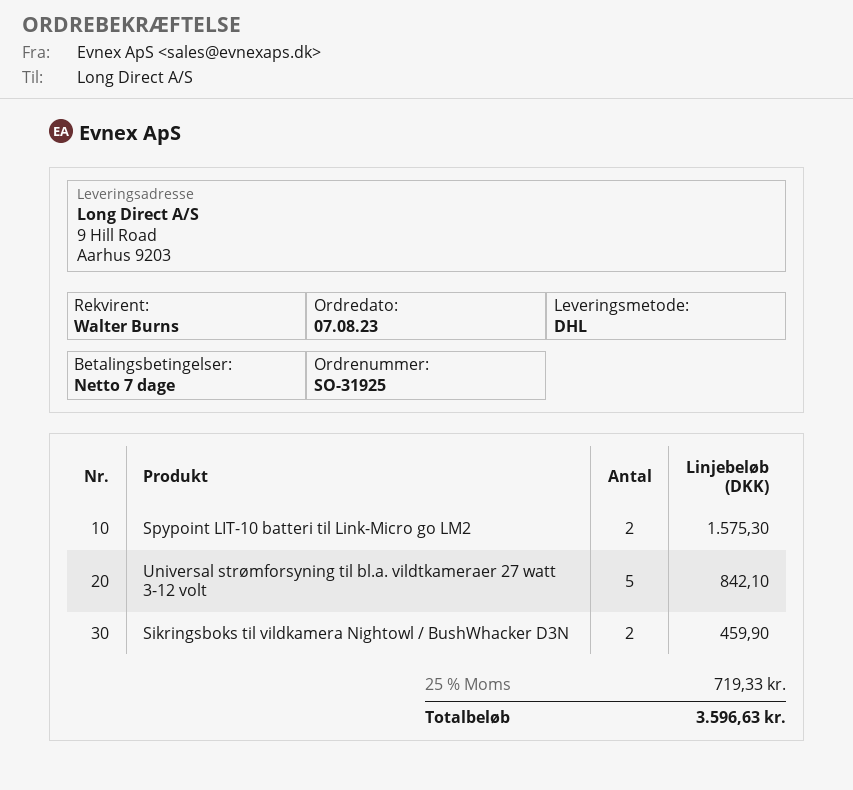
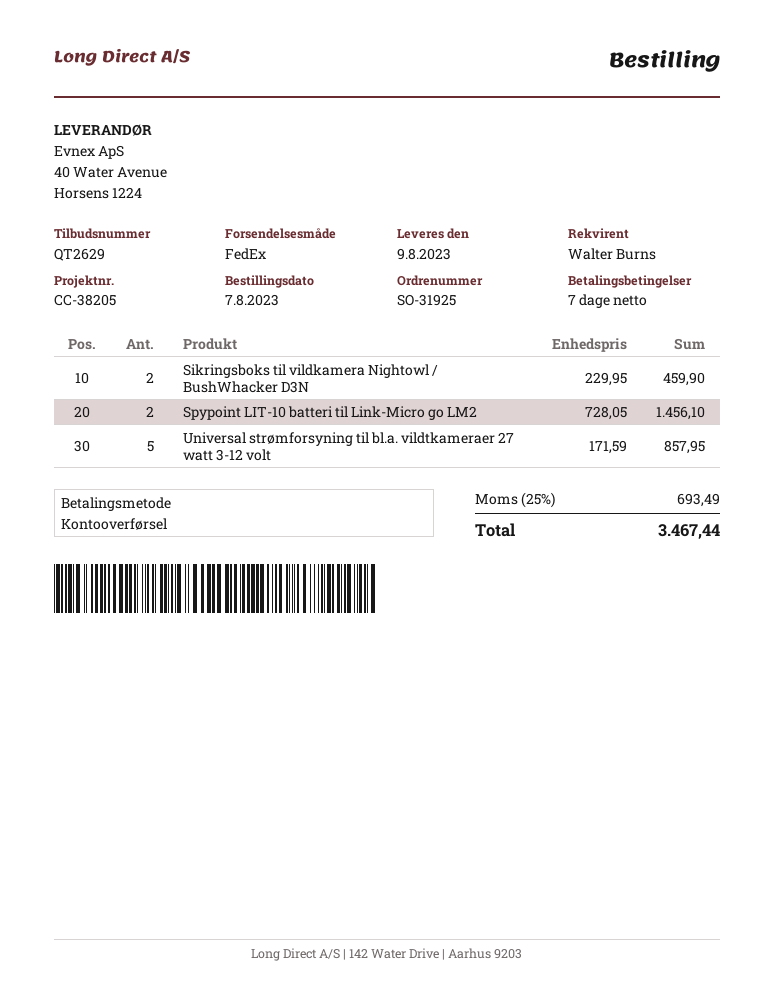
shipping method: DHL -> FedEx
Spypoint LIT-10 batteri til Link-Micro go LM2: 2 for 1575.30 -> 2 for 1456.10
Universal strømforsyning til bl.a. vildtkameraer 27 watt 3-12 volt: 5 for 842.10 -> 5 for 857.95
tax: 25% = 719.33 -> 25% = 693.49
total: 3596.63 -> 3467.44

